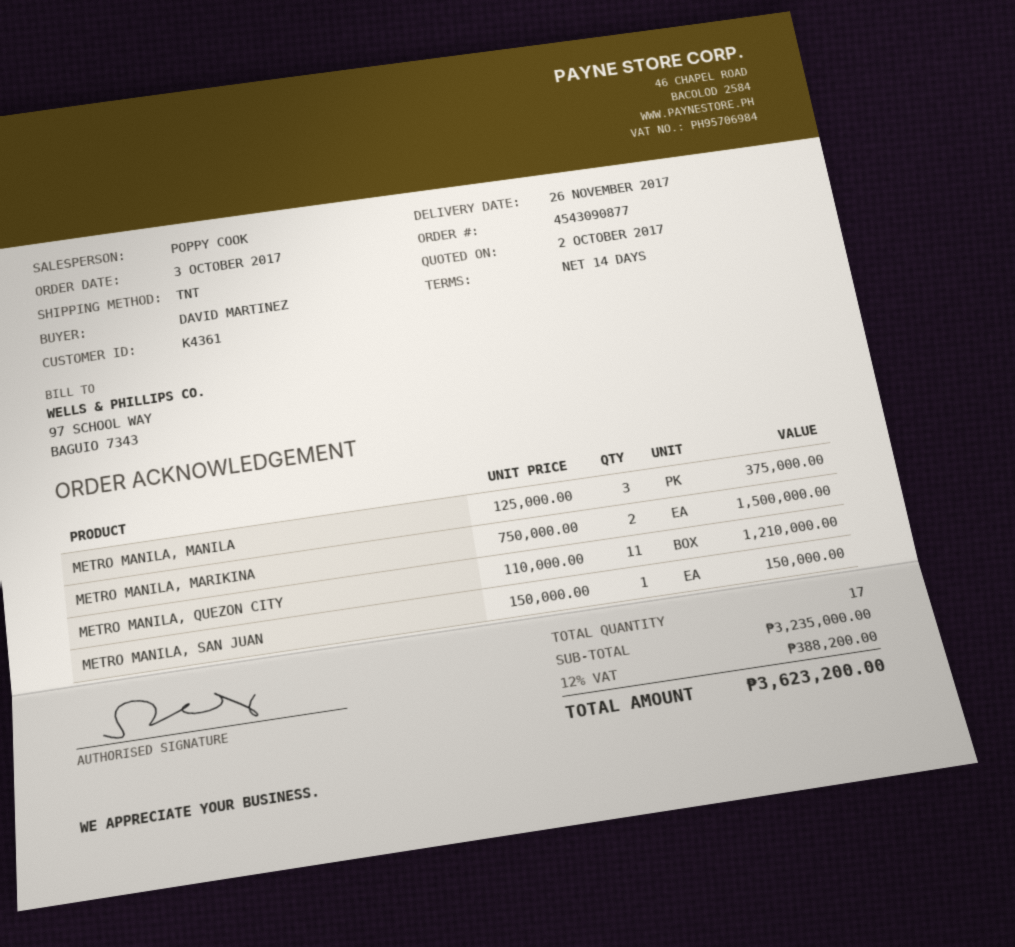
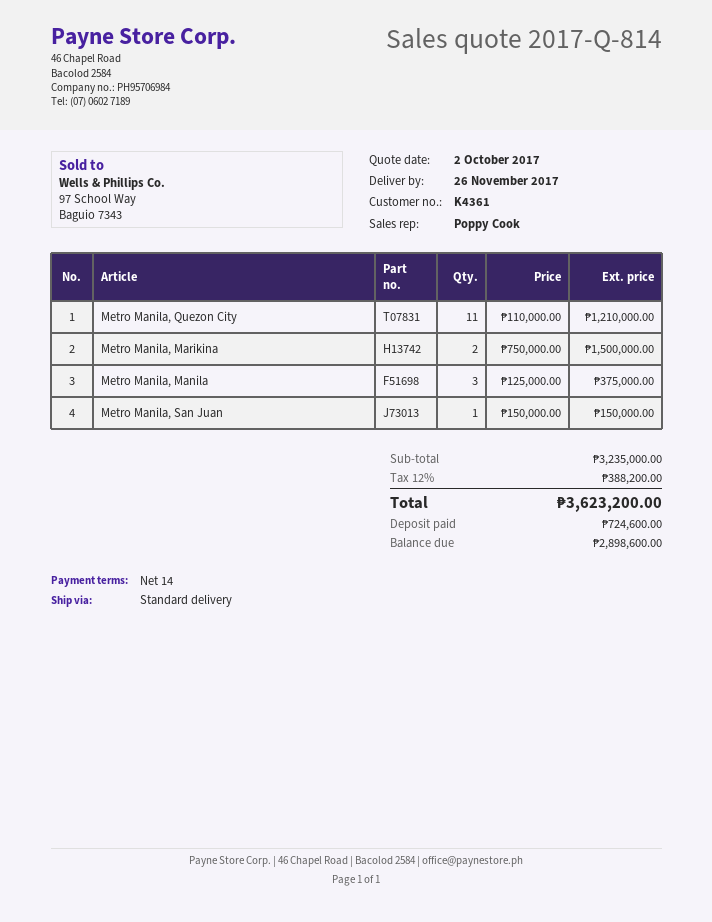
shipping method: TNT -> standard

